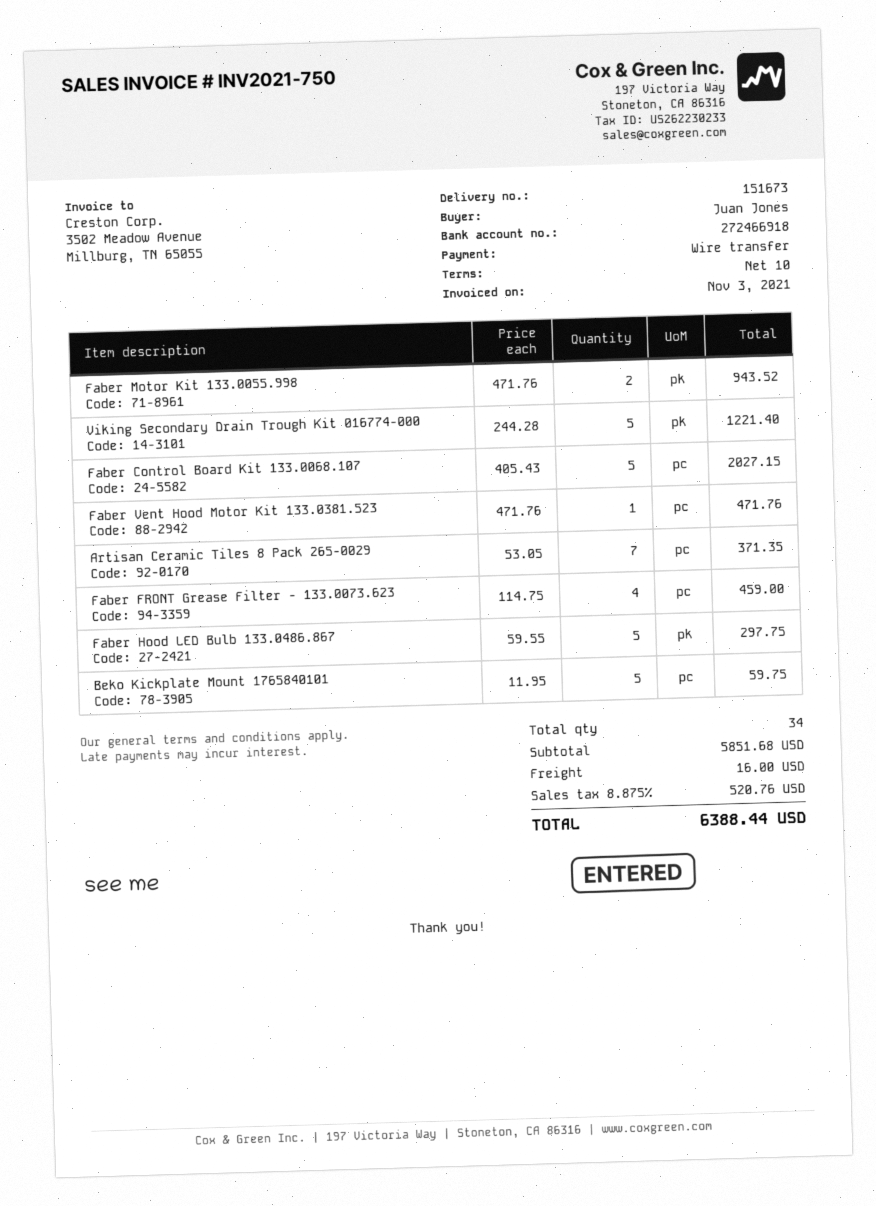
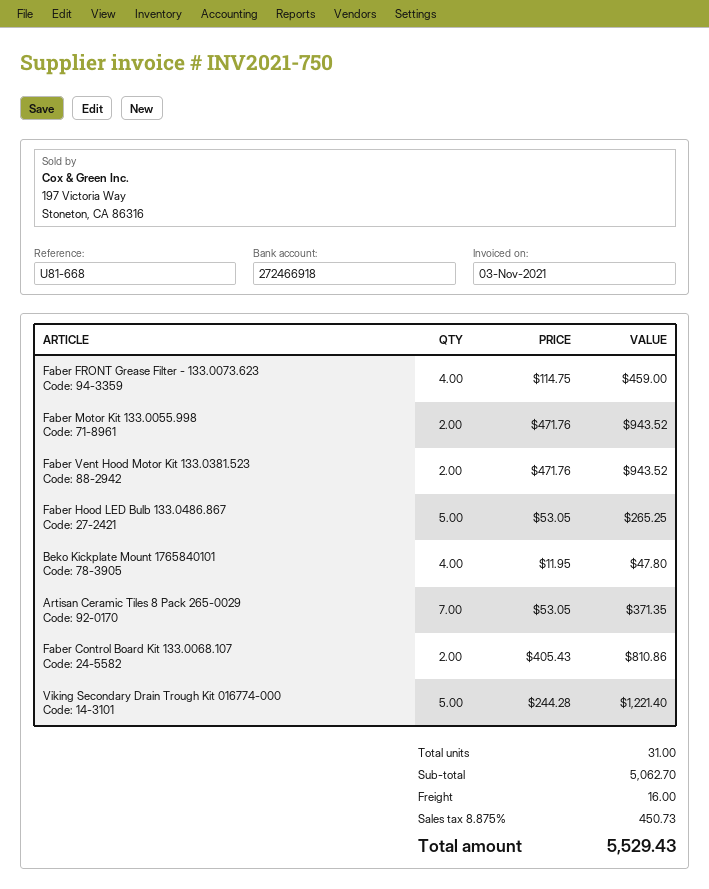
Faber Control Board Kit 133.0068.107: 5 x 405.43 = 2027.15 -> 2 x 405.43 = 810.86
Faber Vent Hood Motor Kit 133.0381.523: 1 x 471.76 = 471.76 -> 2 x 471.76 = 943.52
Faber Hood LED Bulb 133.0486.867: 5 x 59.55 = 297.75 -> 5 x 53.05 = 265.25
Beko Kickplate Mount 1765840101: 5 x 11.95 = 59.75 -> 4 x 11.95 = 47.80
total quantity: 34 -> 31
subtotal: 5851.68 -> 5062.70
tax: 8.875% = 520.76 -> 8.875% = 450.73
total: 6388.44 -> 5529.43

